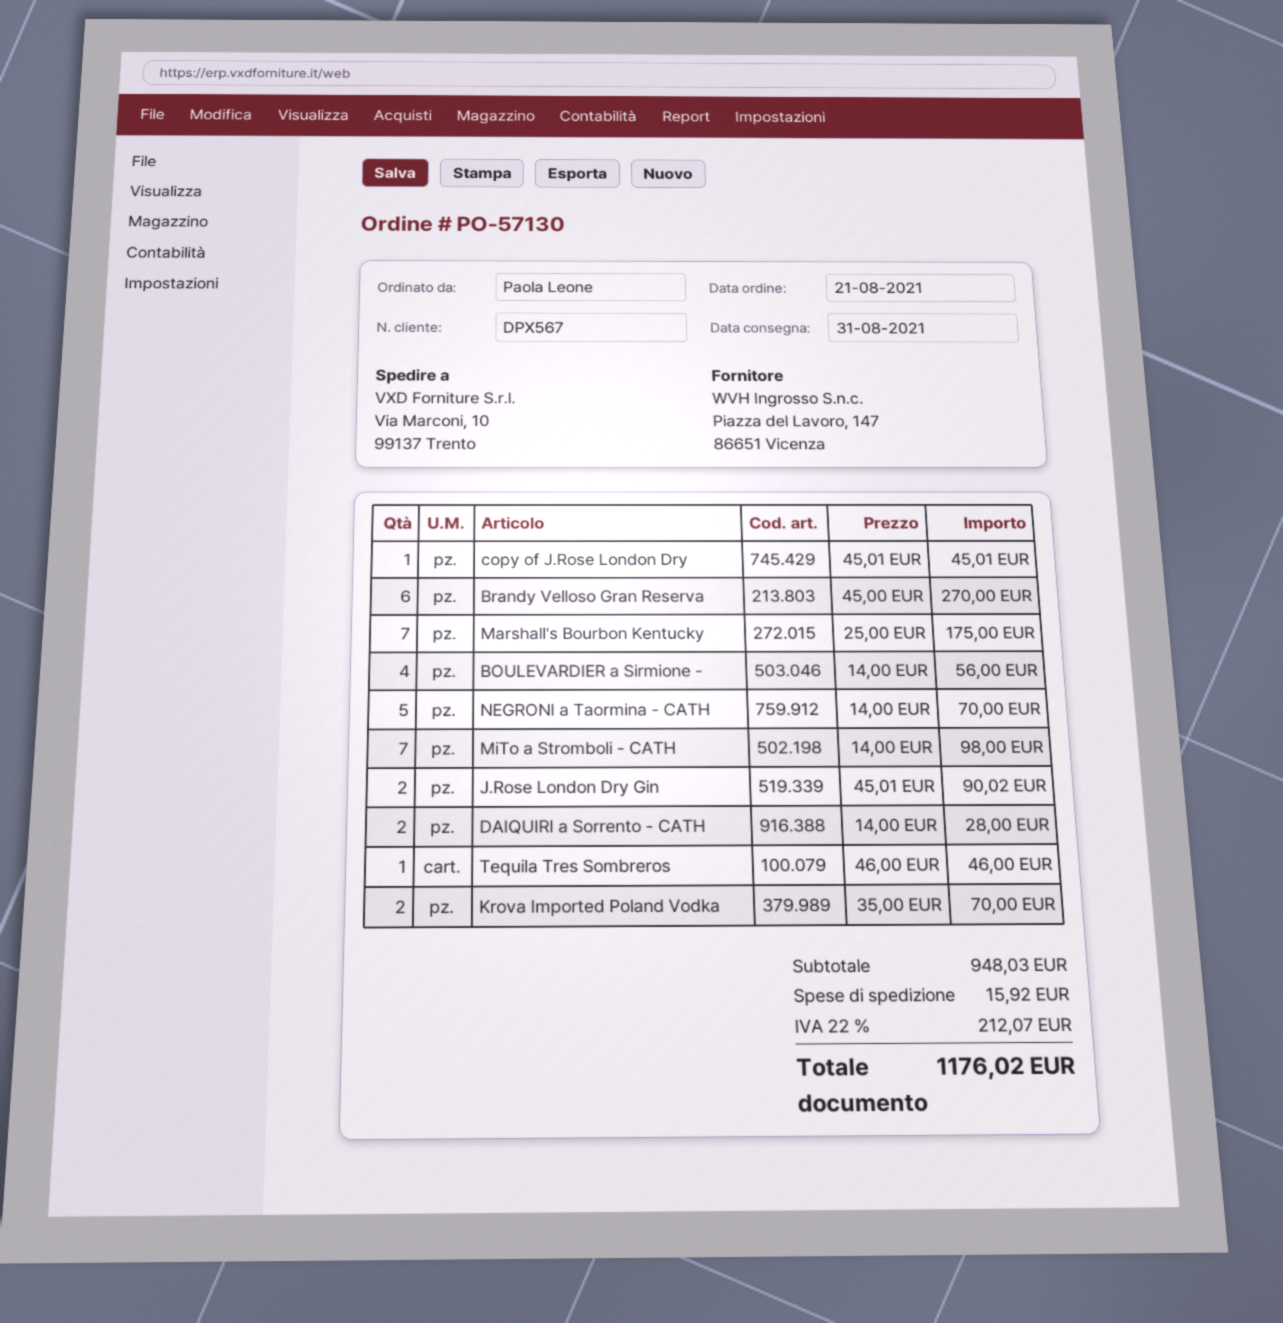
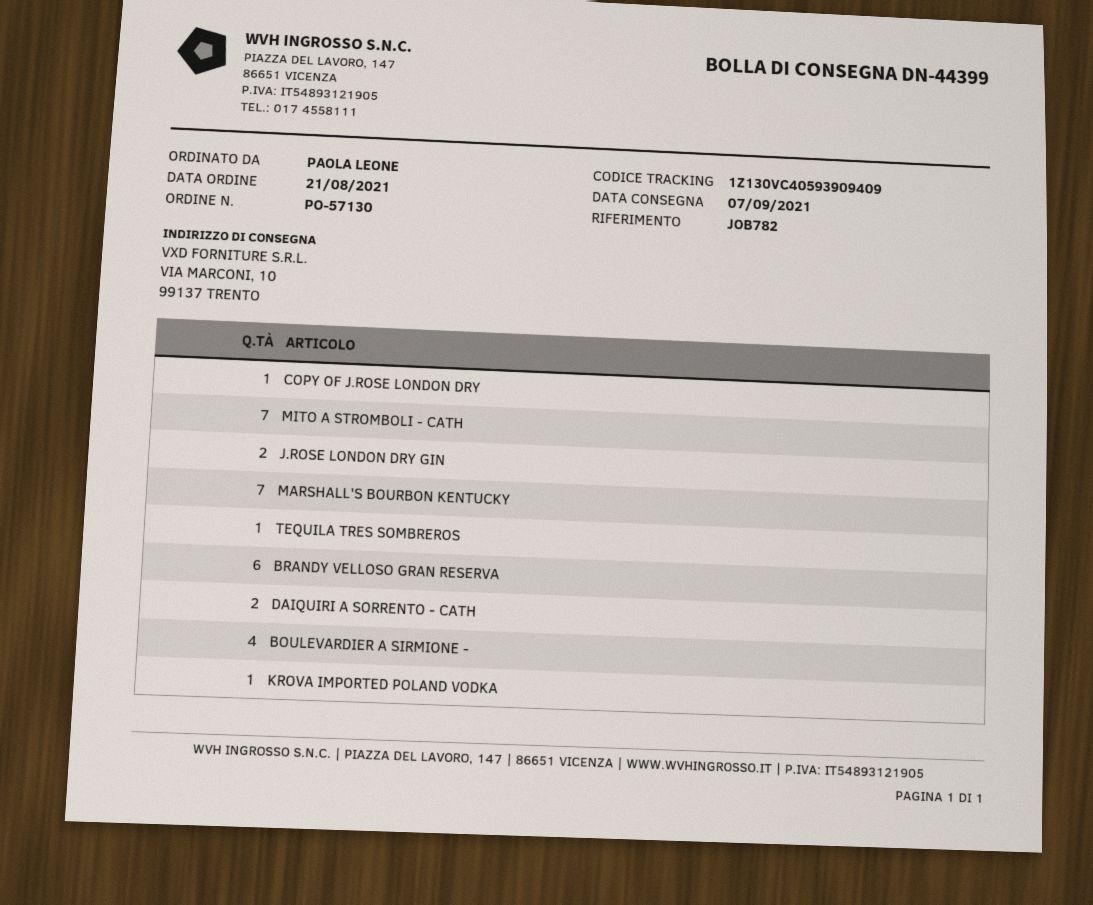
delivery date: 2021-08-31 -> 2021-09-07
NEGRONI a Taormina - CATH: 5 -> none
Krova Imported Poland Vodka: 2 -> 1

